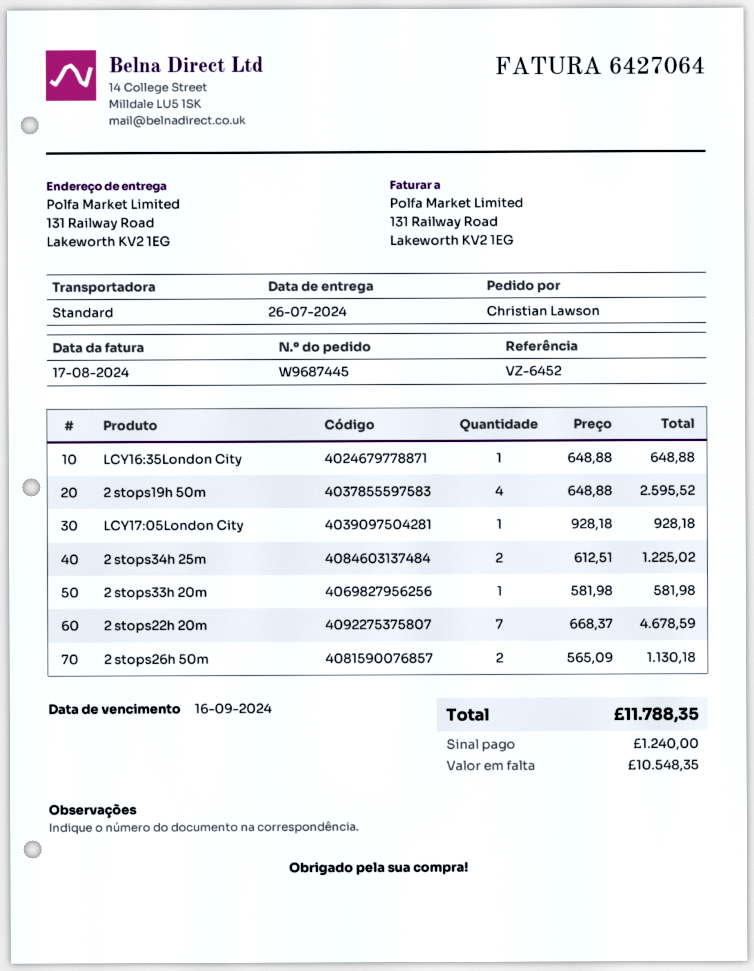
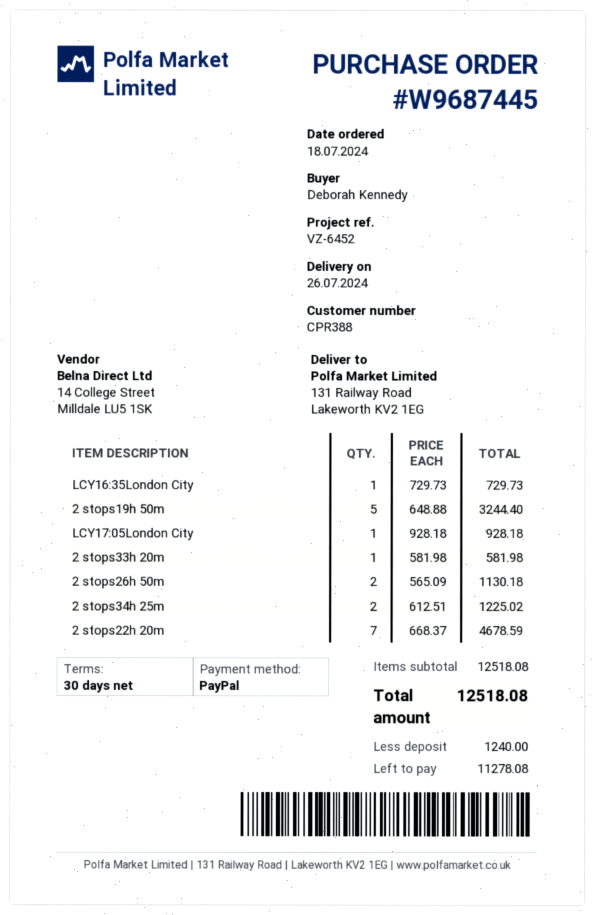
ordered by: Christian Lawson -> Deborah Kennedy
LCY16:35London City: 1 x 648.88 = 648.88 -> 1 x 729.73 = 729.73
2 stops19h 50m: 4 x 648.88 = 2595.52 -> 5 x 648.88 = 3244.40
total: 11788.35 -> 12518.08
balance: 10548.35 -> 11278.08

